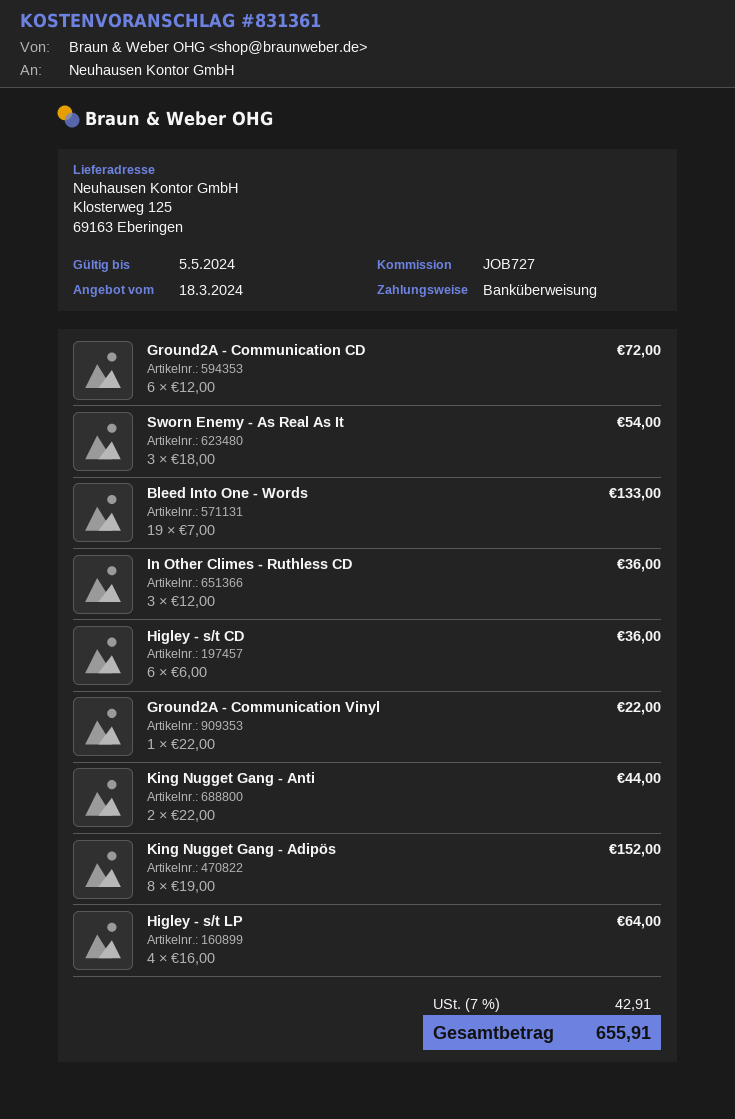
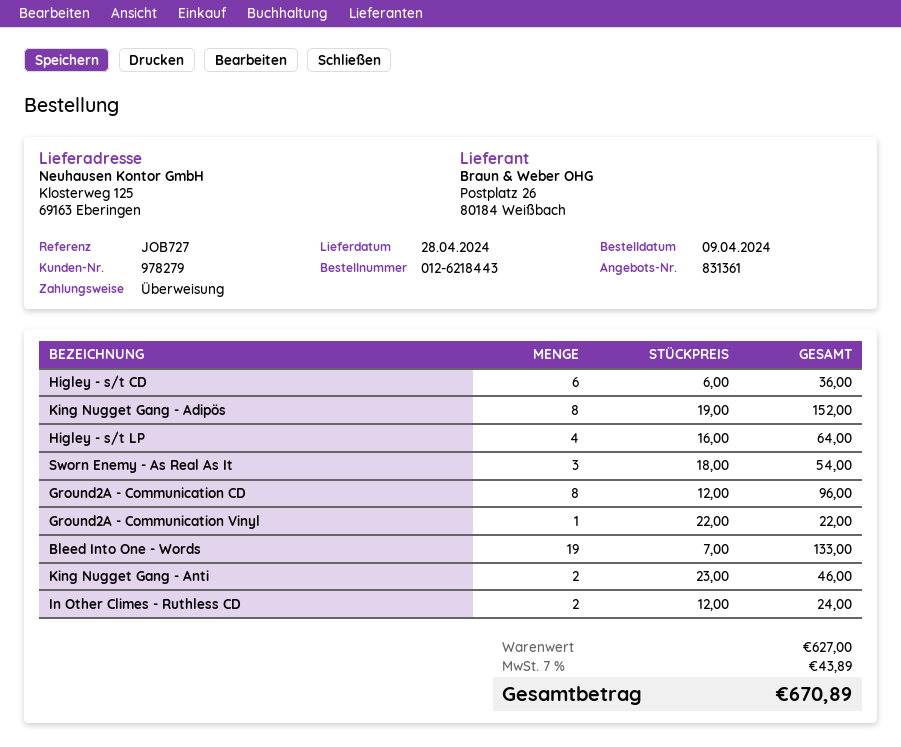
Ground2A - Communication CD: 6 x 12.00 = 72.00 -> 8 x 12.00 = 96.00
In Other Climes - Ruthless CD: 3 x 12.00 = 36.00 -> 2 x 12.00 = 24.00
King Nugget Gang - Anti: 2 x 22.00 = 44.00 -> 2 x 23.00 = 46.00
tax: 7% = 42.91 -> 7% = 43.89
total: 655.91 -> 670.89

